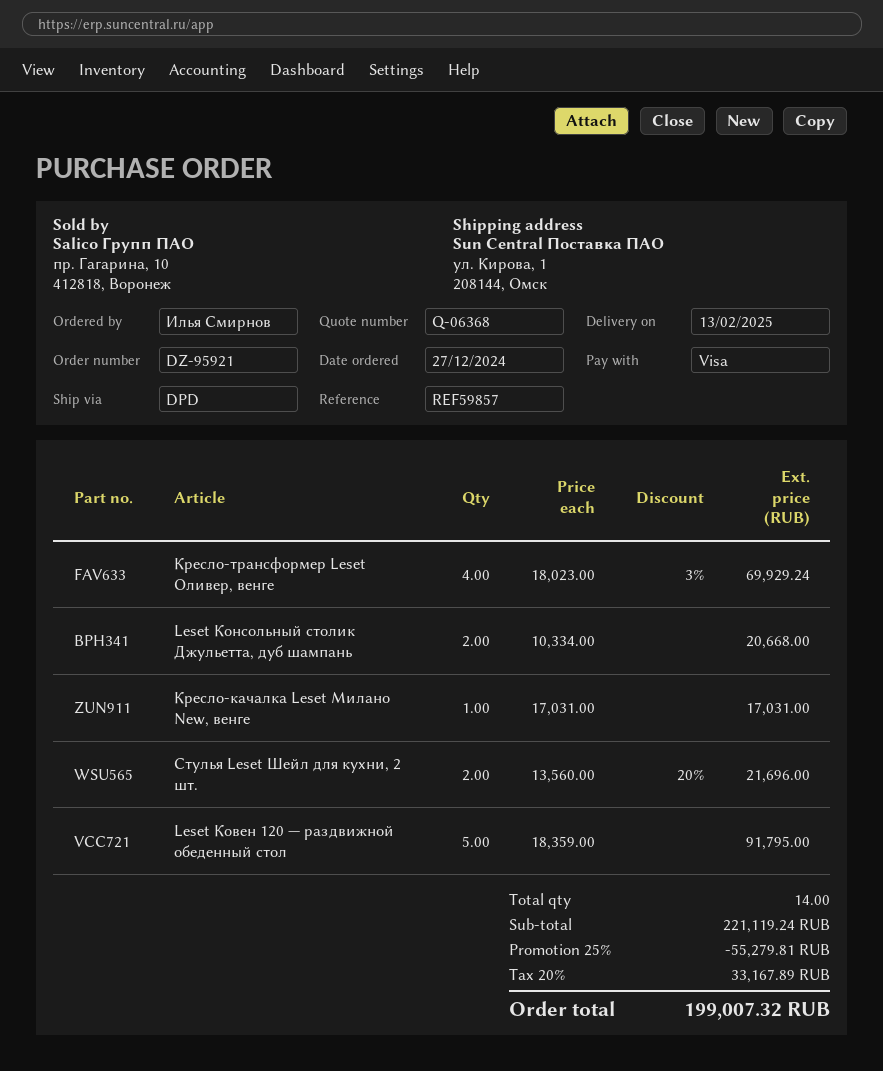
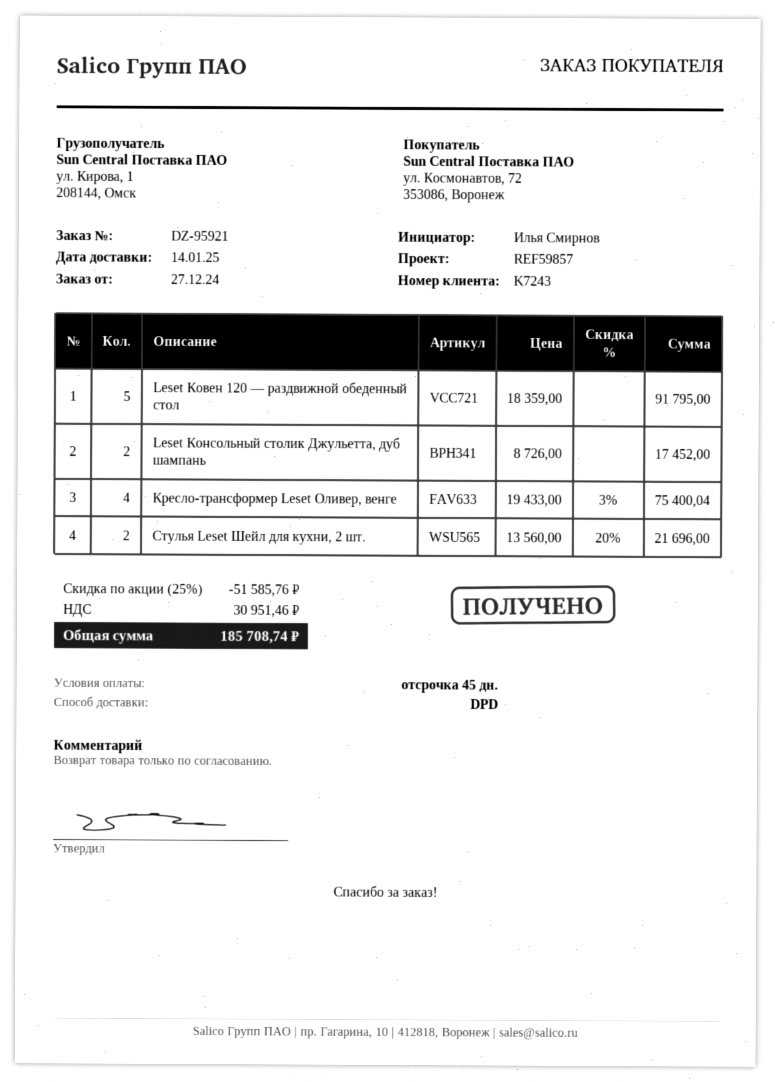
delivery date: 2025-02-13 -> 2025-01-14
Кресло-трансформер Leset Оливер, венге: 4 x 18023.00 - 3% = 69929.24 -> 4 x 19433.00 - 3% = 75400.04
Leset Консольный столик Джульетта, дуб шампань: 2 x 10334.00 = 20668.00 -> 2 x 8726.00 = 17452.00
Кресло-качалка Leset Милано New, венге: 1 x 17031.00 = 17031.00 -> none
discount: 25% = 55279.81 -> 25% = 51585.76
tax: 33167.89 -> 30951.46
total: 199007.32 -> 185708.74

